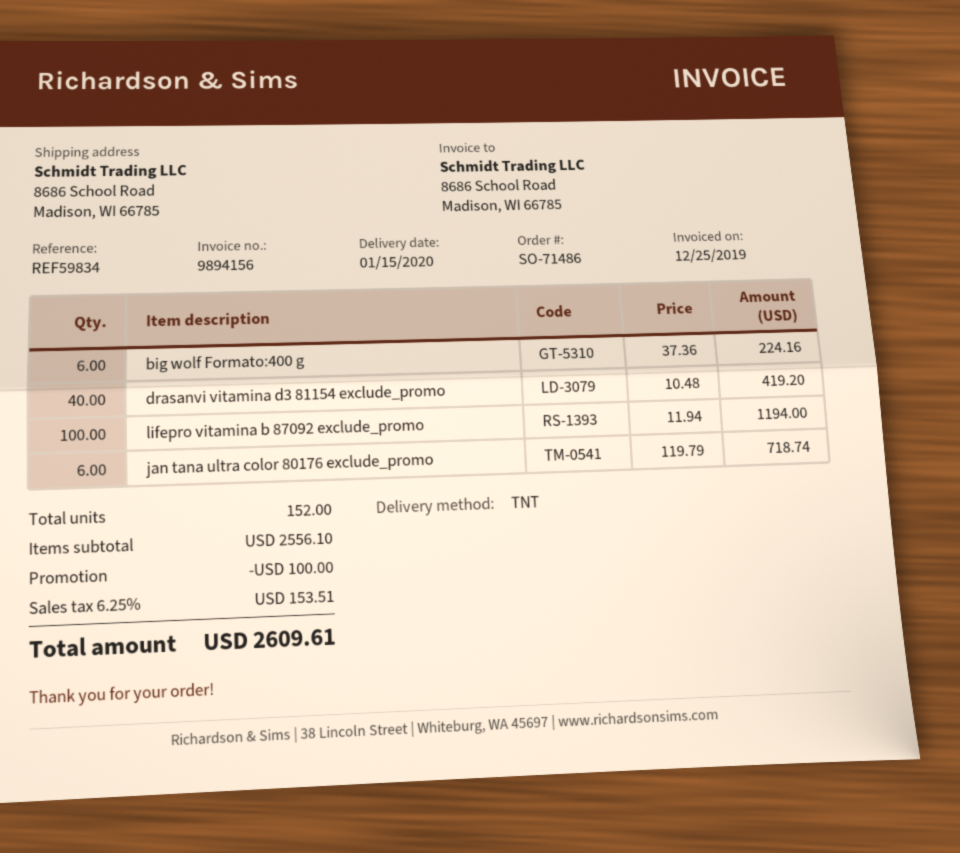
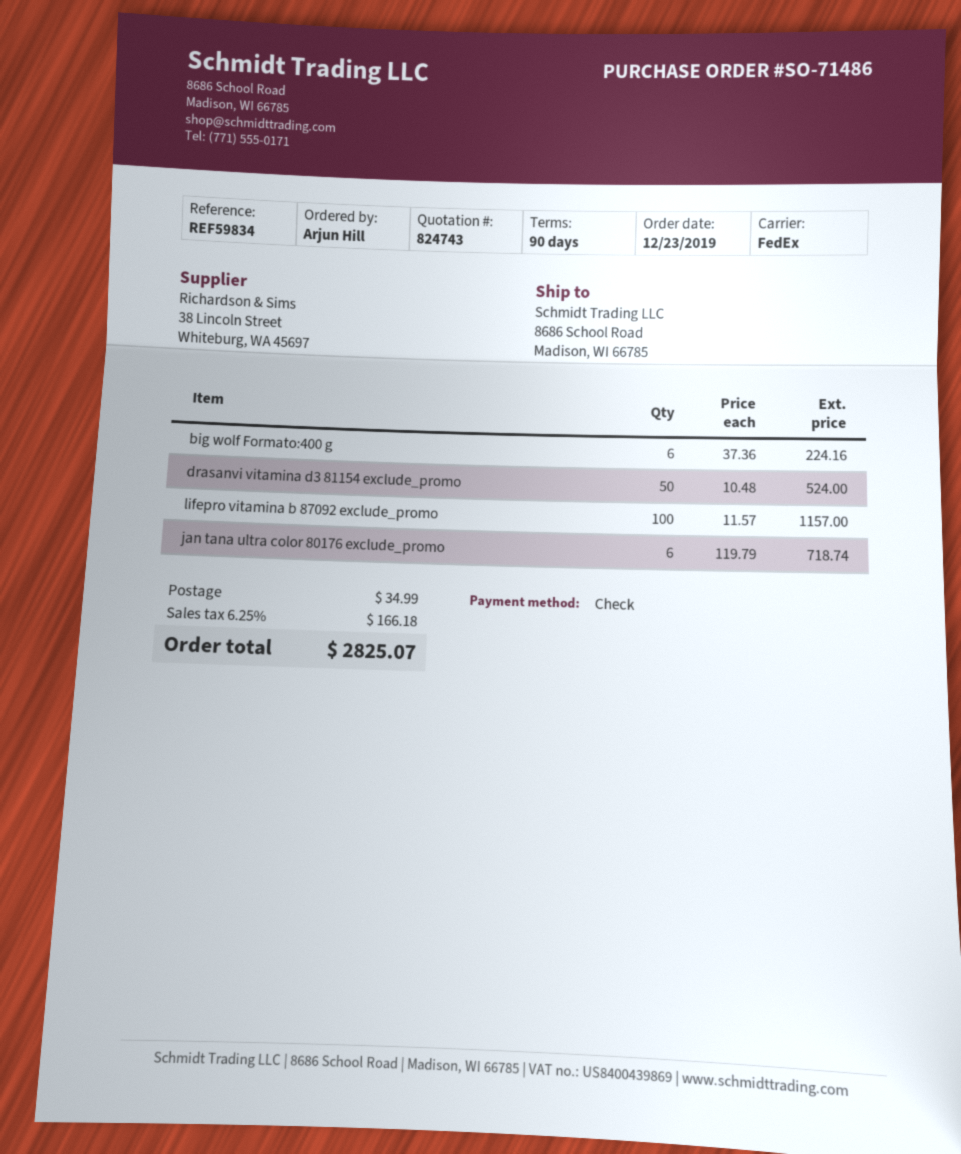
shipping method: TNT -> FedEx
drasanvi vitamina d3 81154 exclude_promo: 40 x 10.48 = 419.20 -> 50 x 10.48 = 524.00
lifepro vitamina b 87092 exclude_promo: 100 x 11.94 = 1194.00 -> 100 x 11.57 = 1157.00
discount: 100.00 -> none
shipping: none -> 34.99
tax: 6.25% = 153.51 -> 6.25% = 166.18
total: 2609.61 -> 2825.07

